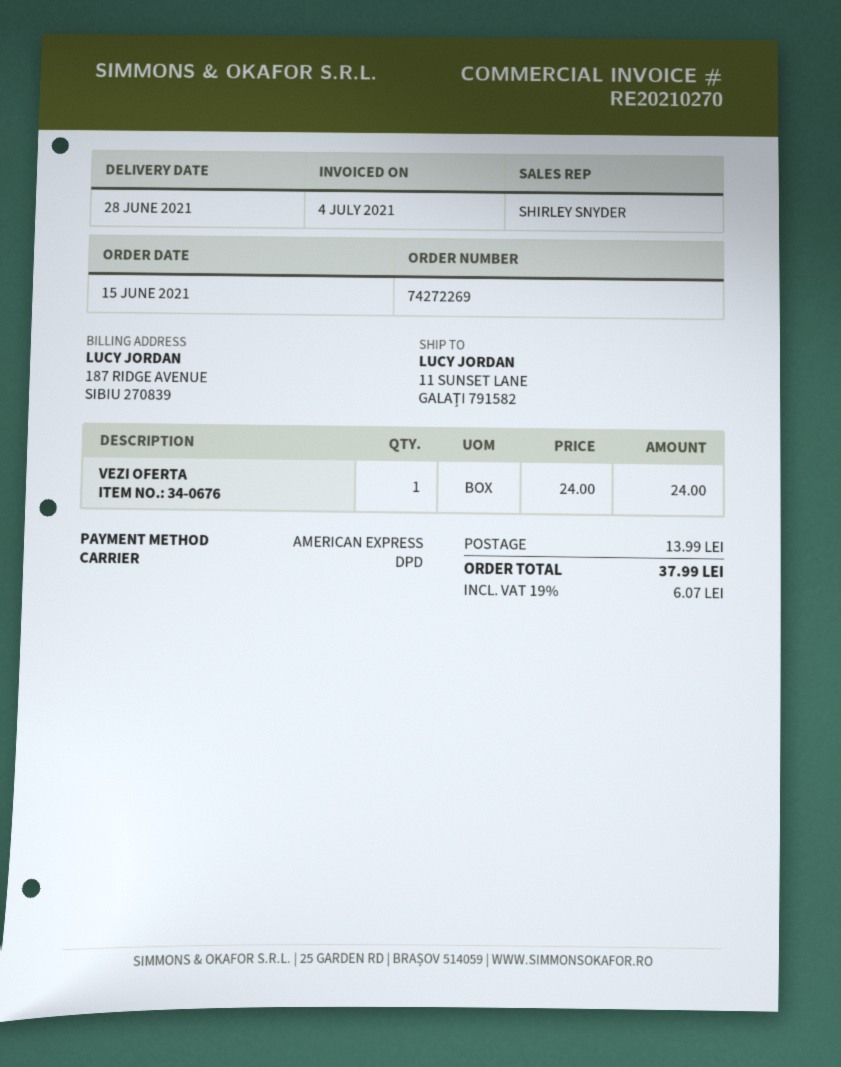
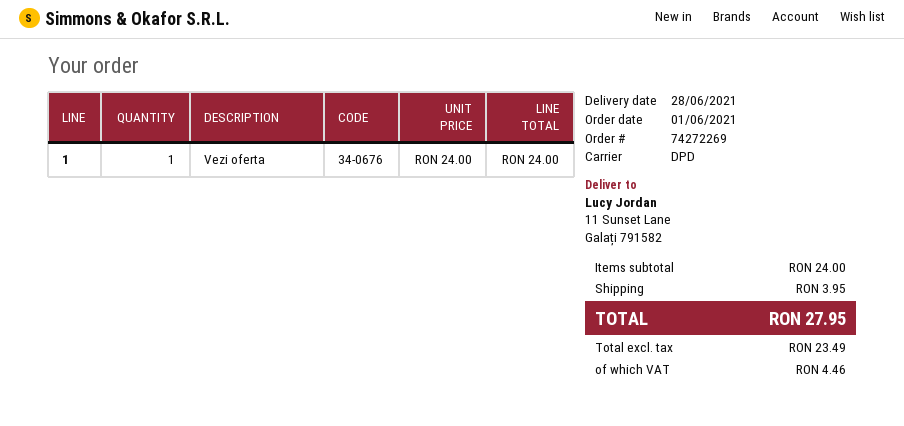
order date: 2021-06-15 -> 2021-06-01
shipping: 13.99 -> 3.95
tax: 6.07 -> 4.46
total: 37.99 -> 27.95

